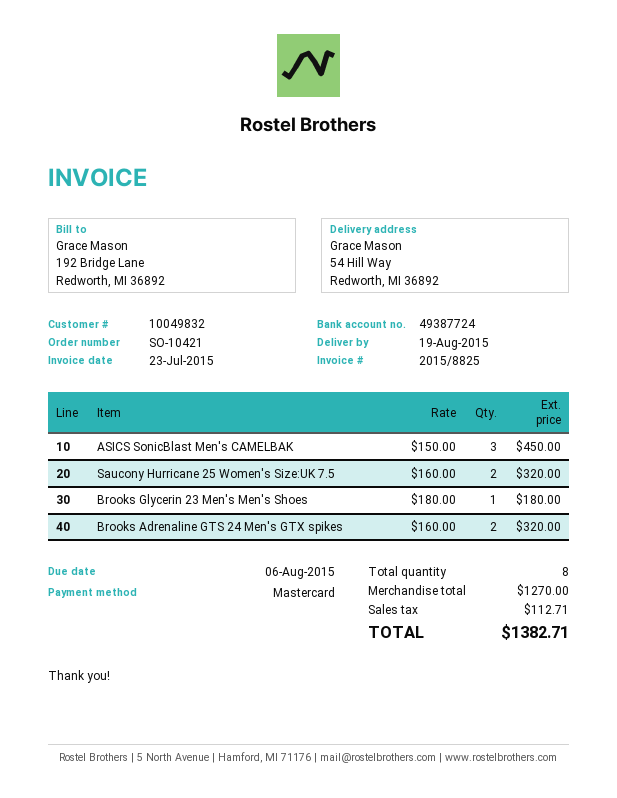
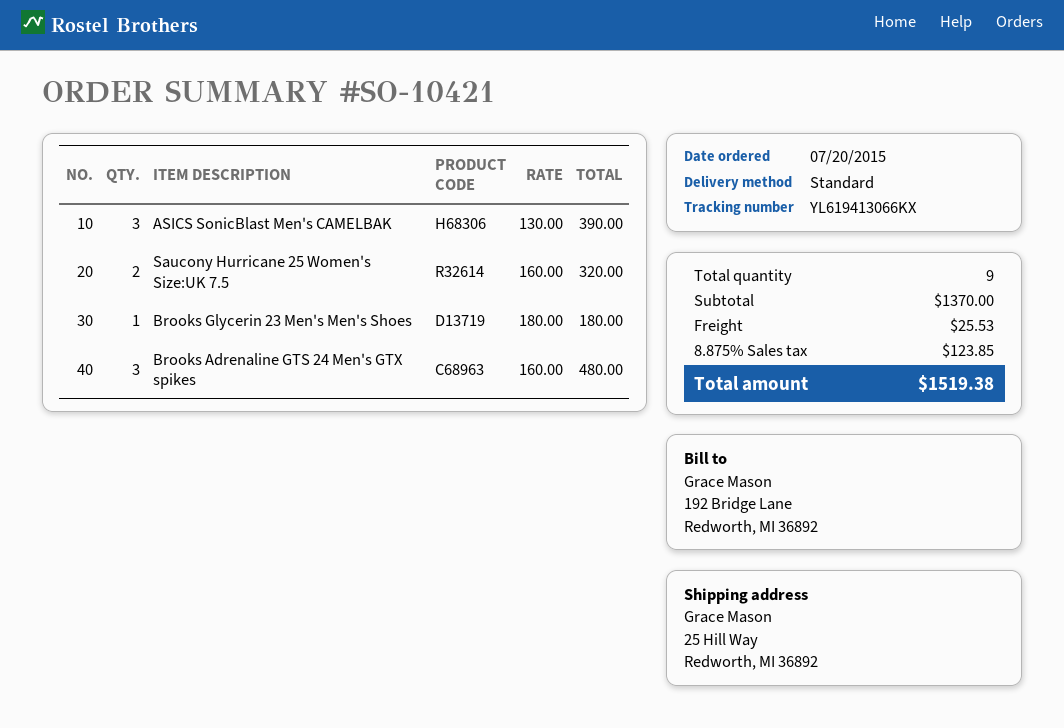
ship to: 54 Hill Way, Redworth, MI 36892 -> 25 Hill Way, Redworth, MI 36892
ASICS SonicBlast Men's CAMELBAK: 3 x 150.00 = 450.00 -> 3 x 130.00 = 390.00
Brooks Adrenaline GTS 24 Men's GTX spikes: 2 x 160.00 = 320.00 -> 3 x 160.00 = 480.00
total quantity: 8 -> 9
subtotal: 1270.00 -> 1370.00
shipping: none -> 25.53
tax: 112.71 -> 123.85
total: 1382.71 -> 1519.38

